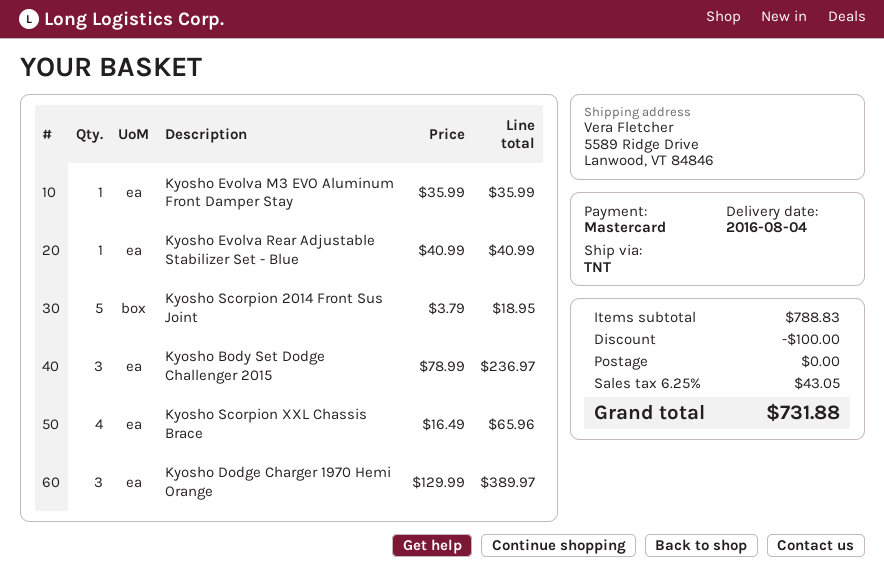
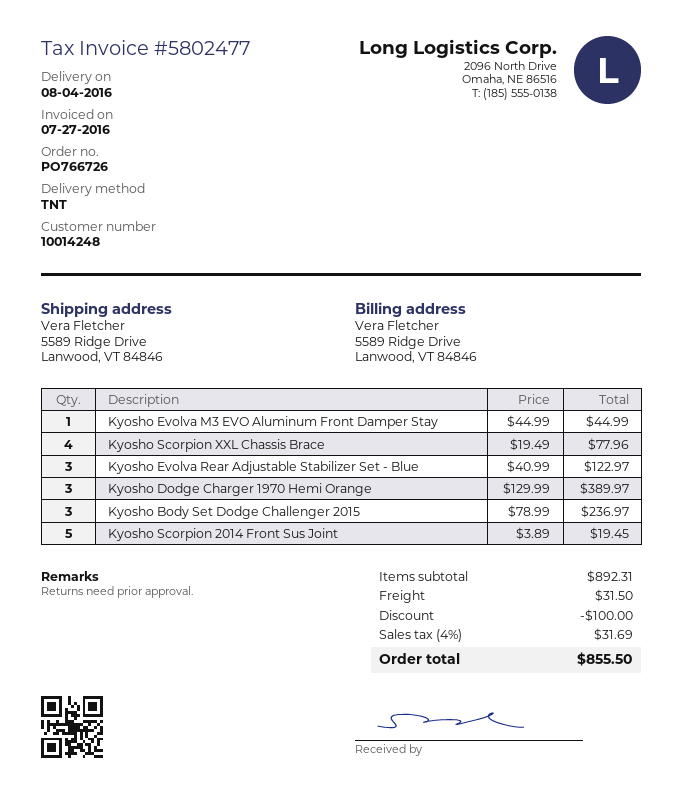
Kyosho Evolva M3 EVO Aluminum Front Damper Stay: 1 x 35.99 = 35.99 -> 1 x 44.99 = 44.99
Kyosho Evolva Rear Adjustable Stabilizer Set - Blue: 1 x 40.99 = 40.99 -> 3 x 40.99 = 122.97
Kyosho Scorpion 2014 Front Sus Joint: 5 x 3.79 = 18.95 -> 5 x 3.89 = 19.45
Kyosho Scorpion XXL Chassis Brace: 4 x 16.49 = 65.96 -> 4 x 19.49 = 77.96
subtotal: 788.83 -> 892.31
shipping: 0.00 -> 31.50
tax: 6.25% = 43.05 -> 4% = 31.69
total: 731.88 -> 855.50

